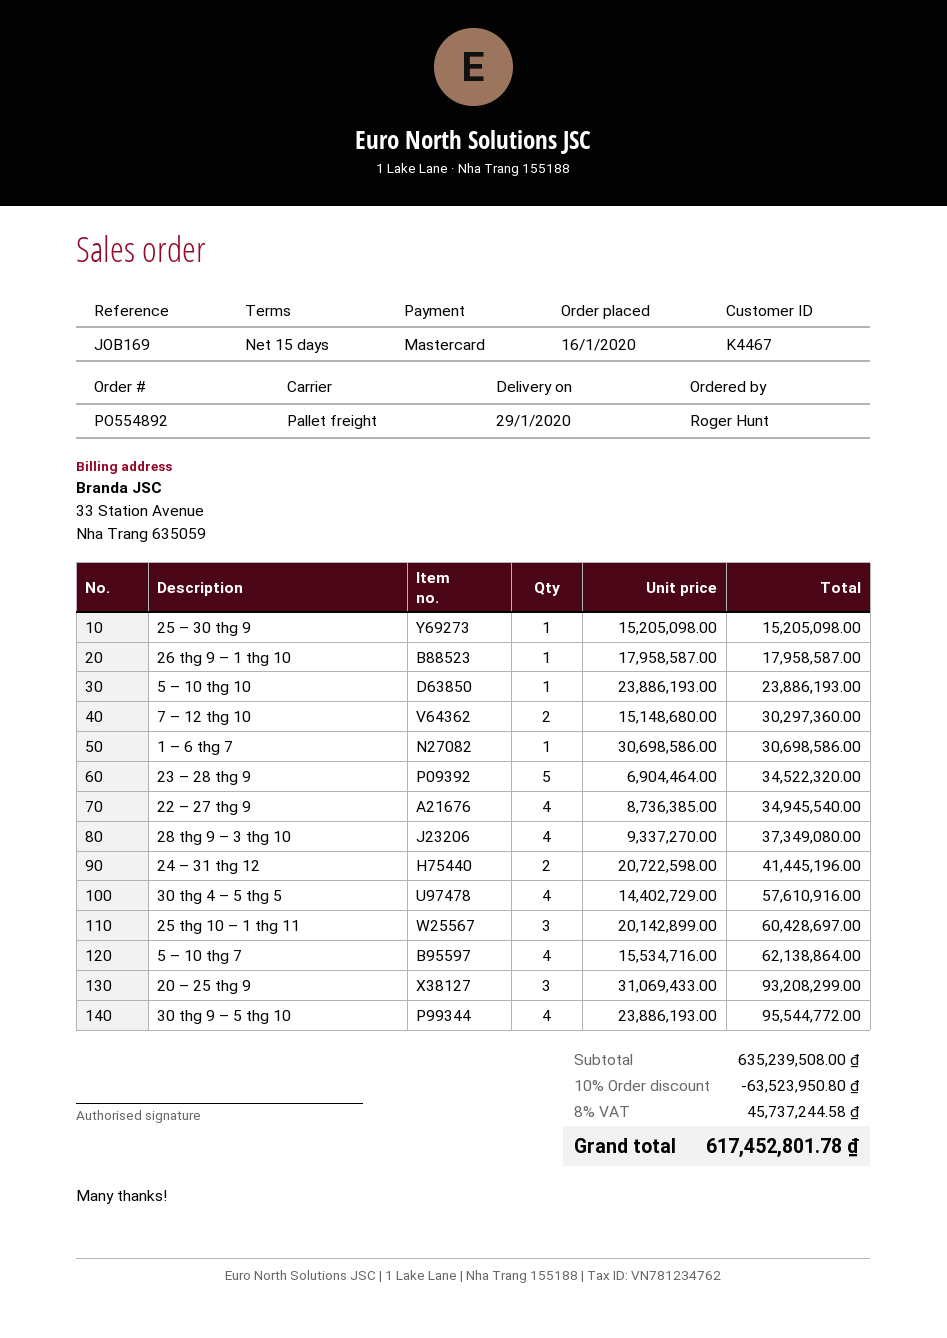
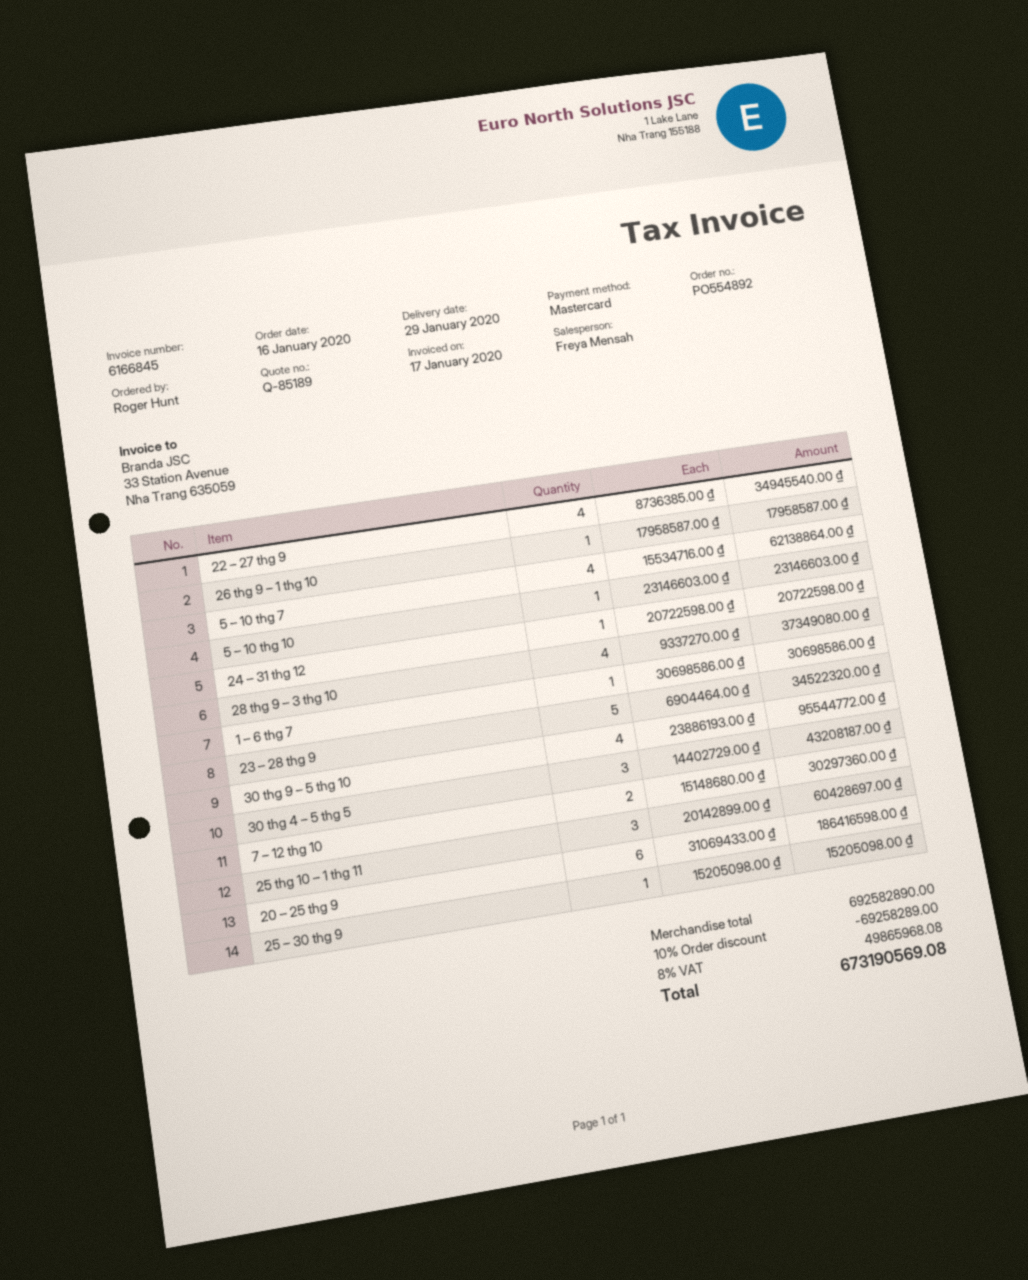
5 – 10 thg 10: 1 x 23886193.00 = 23886193.00 -> 1 x 23146603.00 = 23146603.00
24 – 31 thg 12: 2 x 20722598.00 = 41445196.00 -> 1 x 20722598.00 = 20722598.00
30 thg 4 – 5 thg 5: 4 x 14402729.00 = 57610916.00 -> 3 x 14402729.00 = 43208187.00
20 – 25 thg 9: 3 x 31069433.00 = 93208299.00 -> 6 x 31069433.00 = 186416598.00
subtotal: 635239508.00 -> 692582890.00
discount: 10% = 63523950.80 -> 10% = 69258289.00
tax: 8% = 45737244.58 -> 8% = 49865968.08
total: 617452801.78 -> 673190569.08

